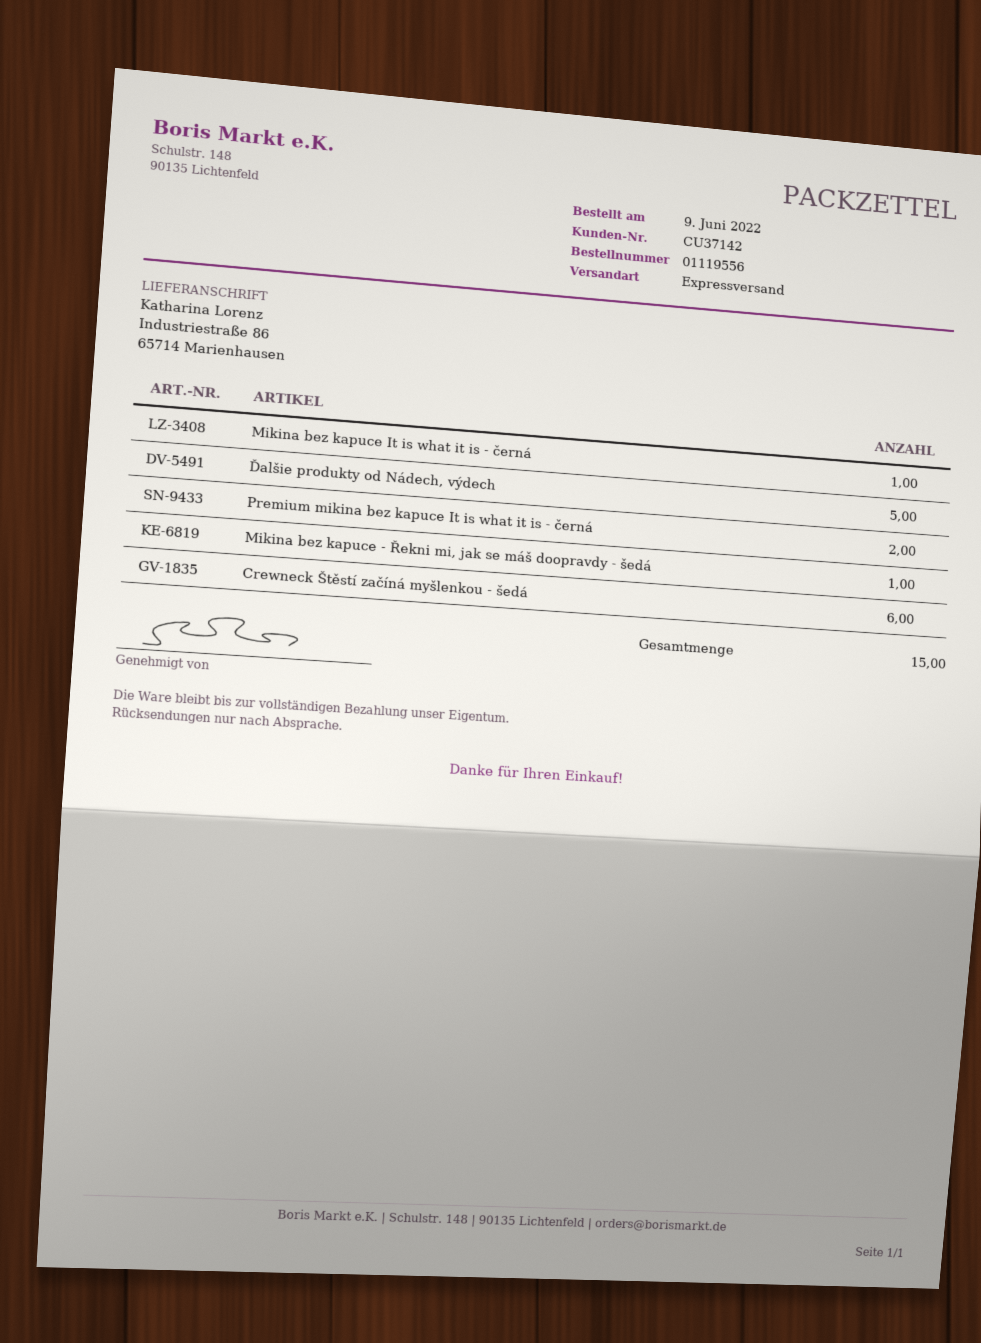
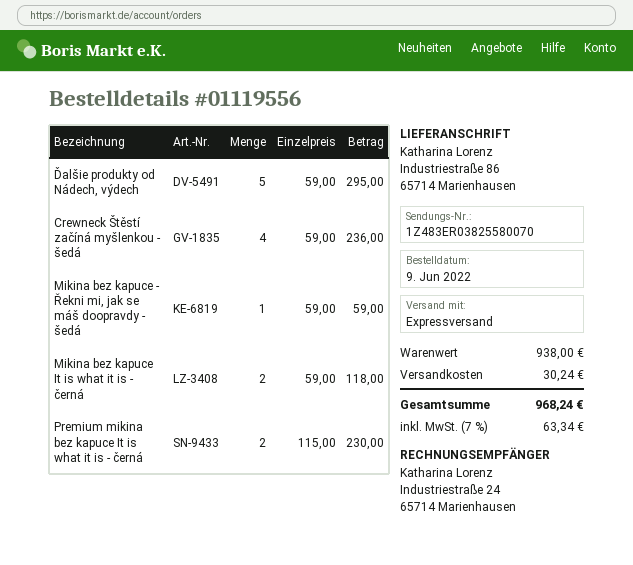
Mikina bez kapuce It is what it is - černá: 1 -> 2
Crewneck Štěstí začíná myšlenkou - šedá: 6 -> 4

